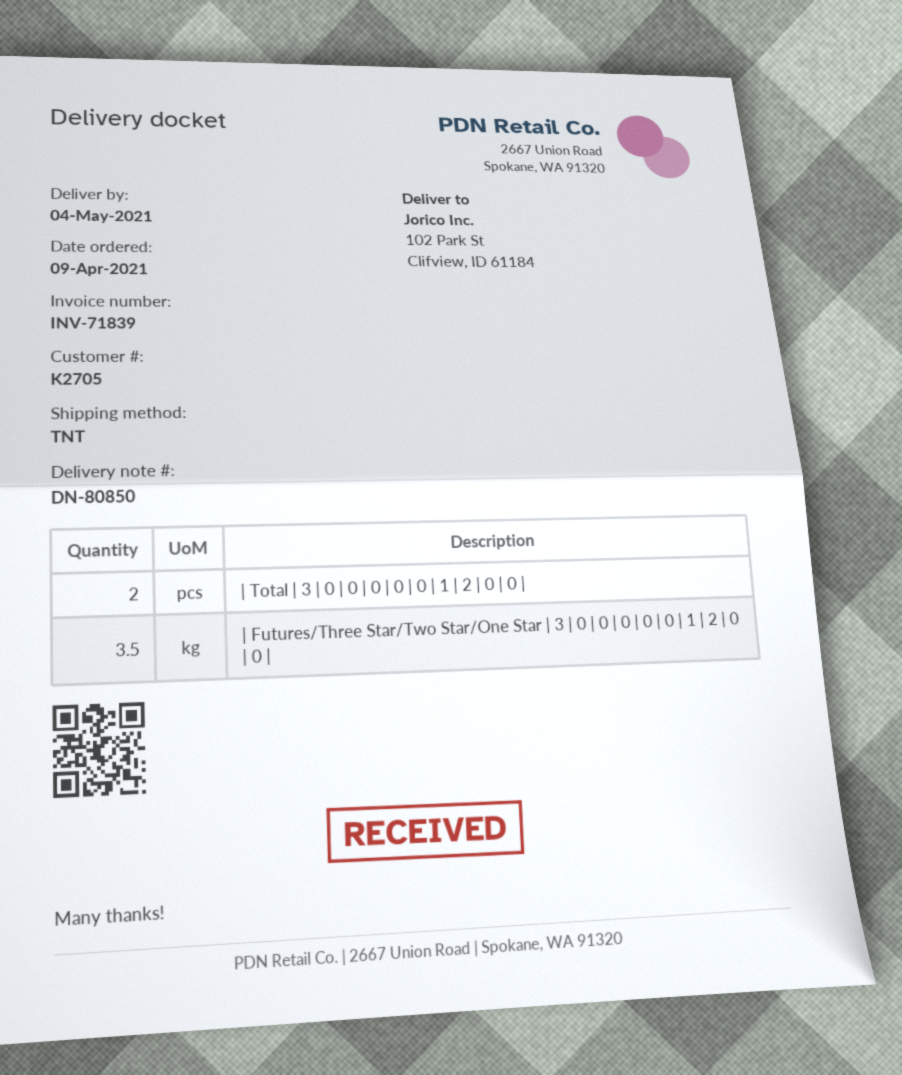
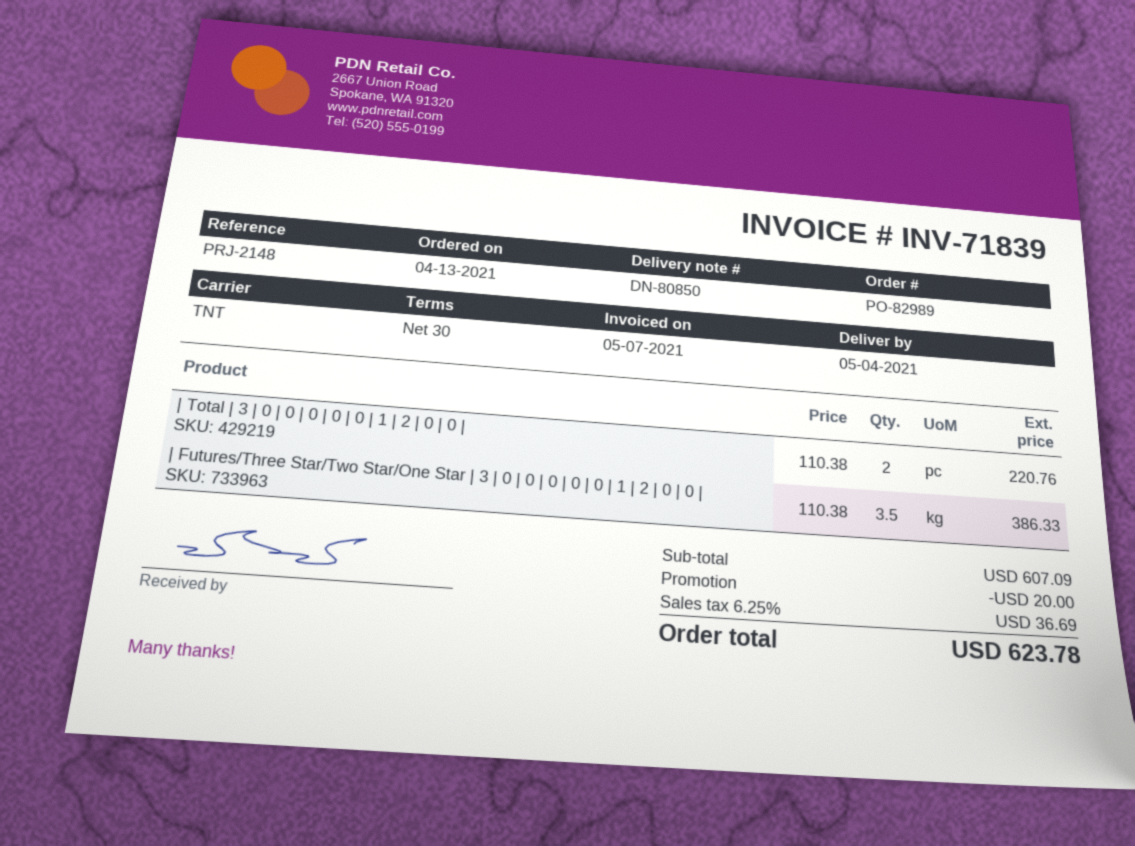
order date: 2021-04-09 -> 2021-04-13

